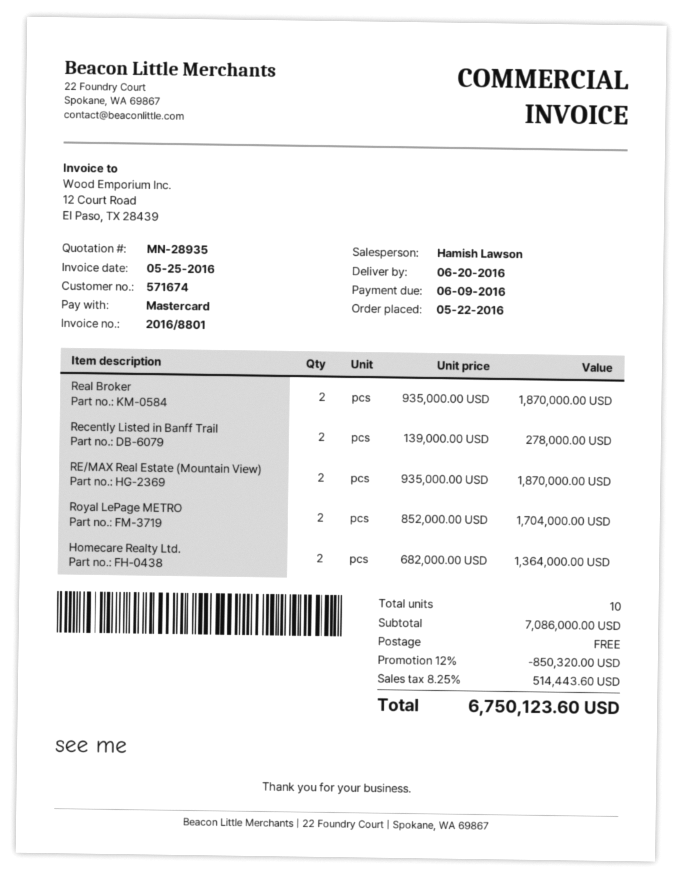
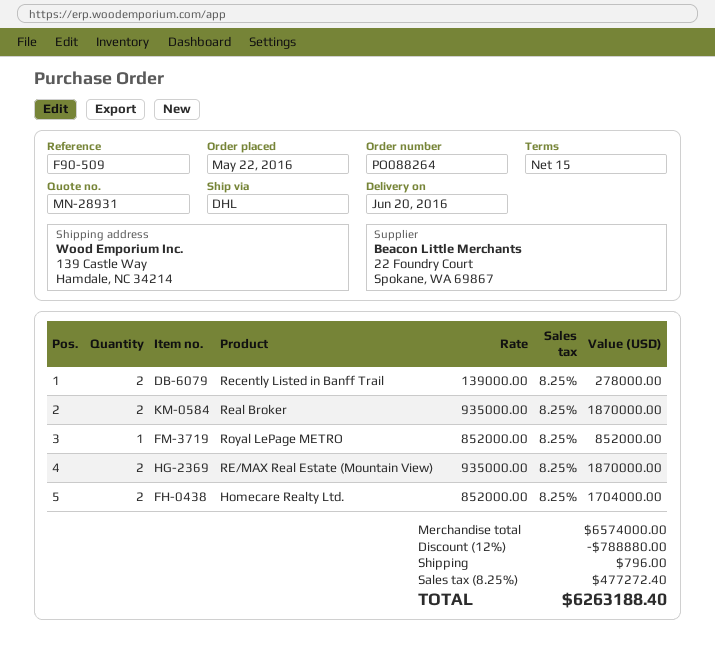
quote number: MN-28935 -> MN-28931
Royal LePage METRO: 2 x 852000.00 = 1704000.00 -> 1 x 852000.00 = 852000.00
Homecare Realty Ltd.: 2 x 682000.00 = 1364000.00 -> 2 x 852000.00 = 1704000.00
subtotal: 7086000.00 -> 6574000.00
discount: 12% = 850320.00 -> 12% = 788880.00
shipping: 0.00 -> 796.00
tax: 8.25% = 514443.60 -> 8.25% = 477272.40
total: 6750123.60 -> 6263188.40

